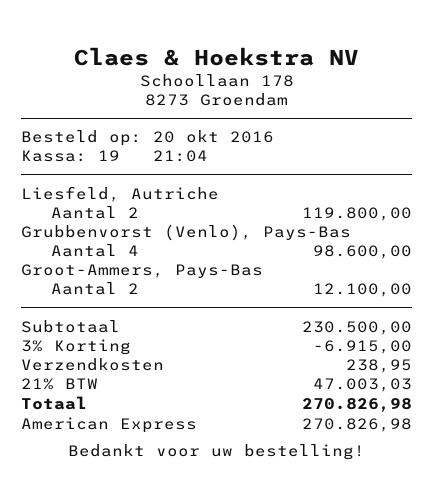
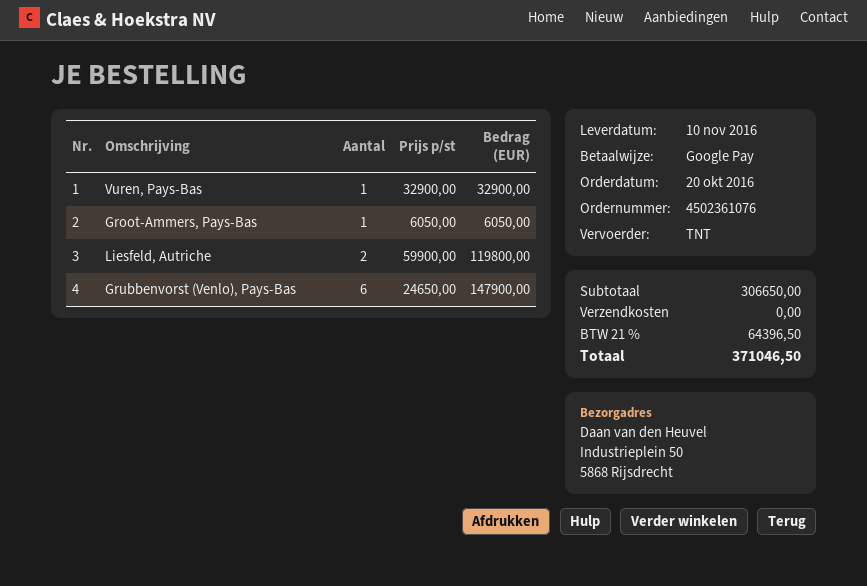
payment method: American Express -> Google Pay
Grubbenvorst (Venlo), Pays-Bas: 4 for 98600.00 -> 6 for 147900.00
Groot-Ammers, Pays-Bas: 2 for 12100.00 -> 1 for 6050.00
Vuren, Pays-Bas: none -> 1 for 32900.00
subtotal: 230500.00 -> 306650.00
discount: 3% = 6915.00 -> none
shipping: 238.95 -> 0.00
tax: 21% = 47003.03 -> 21% = 64396.50
total: 270826.98 -> 371046.50

